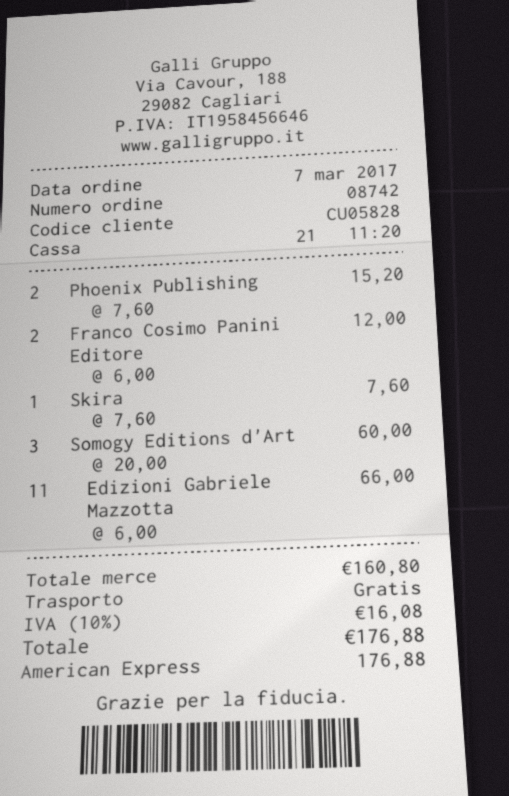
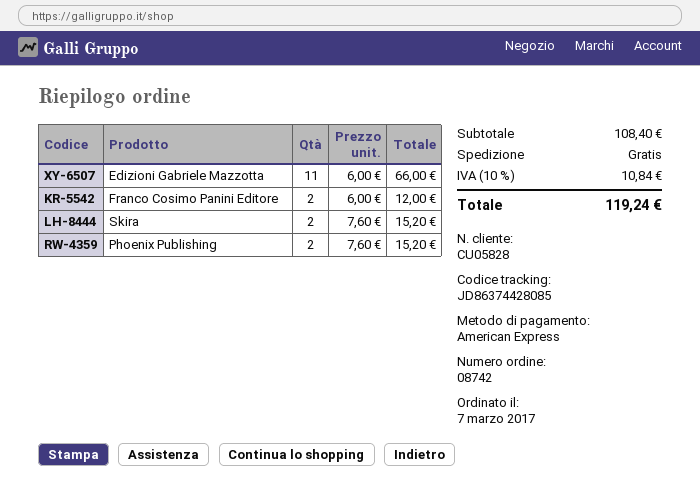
Skira: 1 x 7.60 = 7.60 -> 2 x 7.60 = 15.20
Somogy Editions d'Art: 3 x 20.00 = 60.00 -> none
subtotal: 160.80 -> 108.40
tax: 10% = 16.08 -> 10% = 10.84
total: 176.88 -> 119.24

